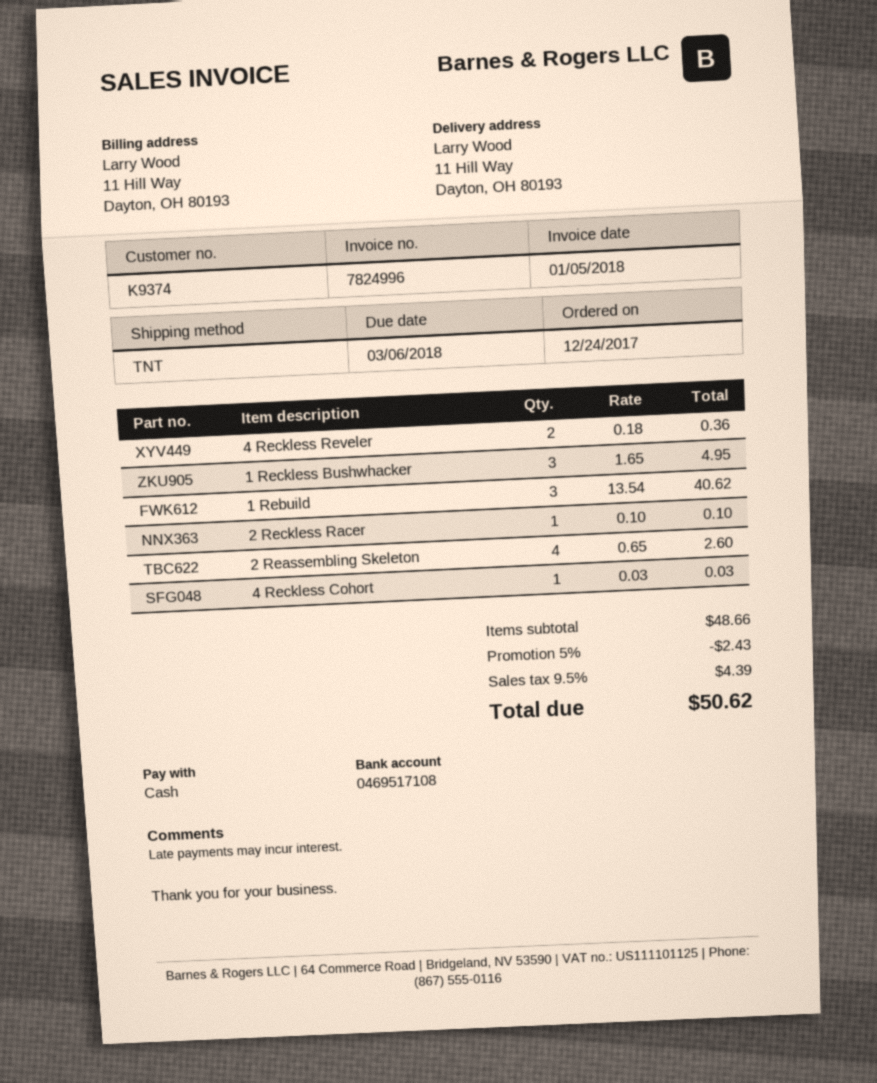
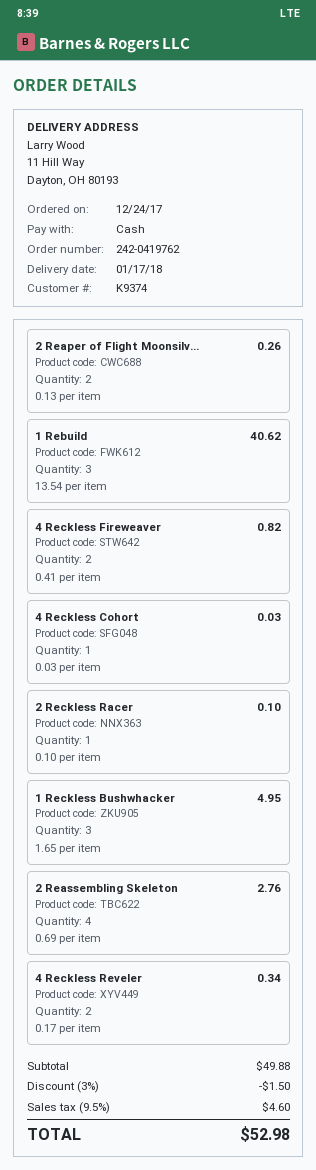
4 Reckless Reveler: 2 x 0.18 = 0.36 -> 2 x 0.17 = 0.34
2 Reassembling Skeleton: 4 x 0.65 = 2.60 -> 4 x 0.69 = 2.76
2 Reaper of Flight Moonsilv...: none -> 2 x 0.13 = 0.26
4 Reckless Fireweaver: none -> 2 x 0.41 = 0.82
subtotal: 48.66 -> 49.88
discount: 5% = 2.43 -> 3% = 1.50
tax: 9.5% = 4.39 -> 9.5% = 4.60
total: 50.62 -> 52.98

